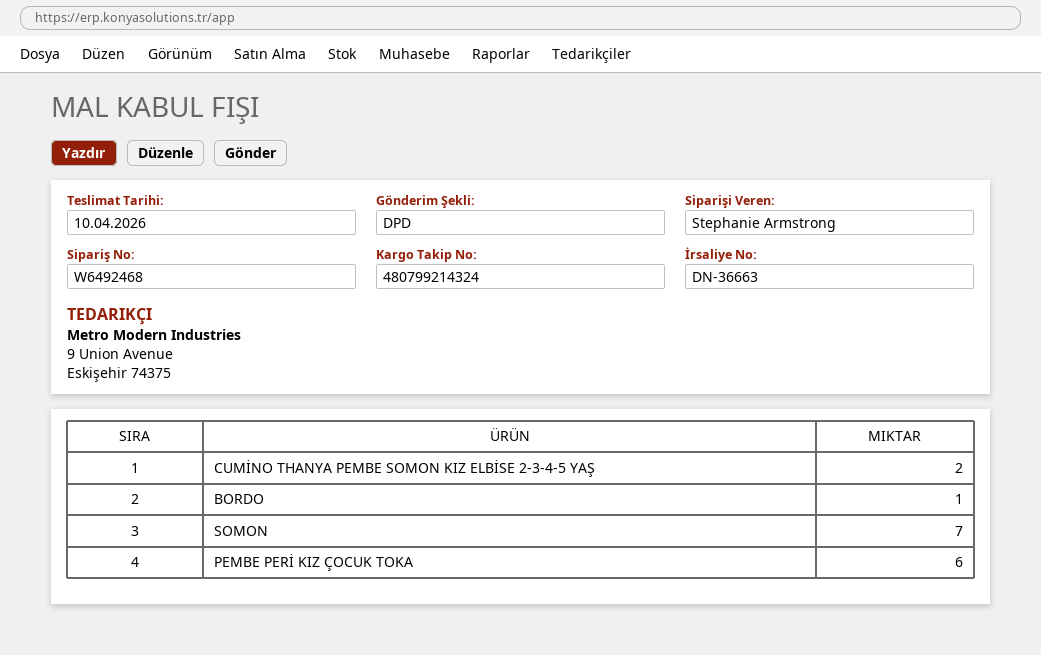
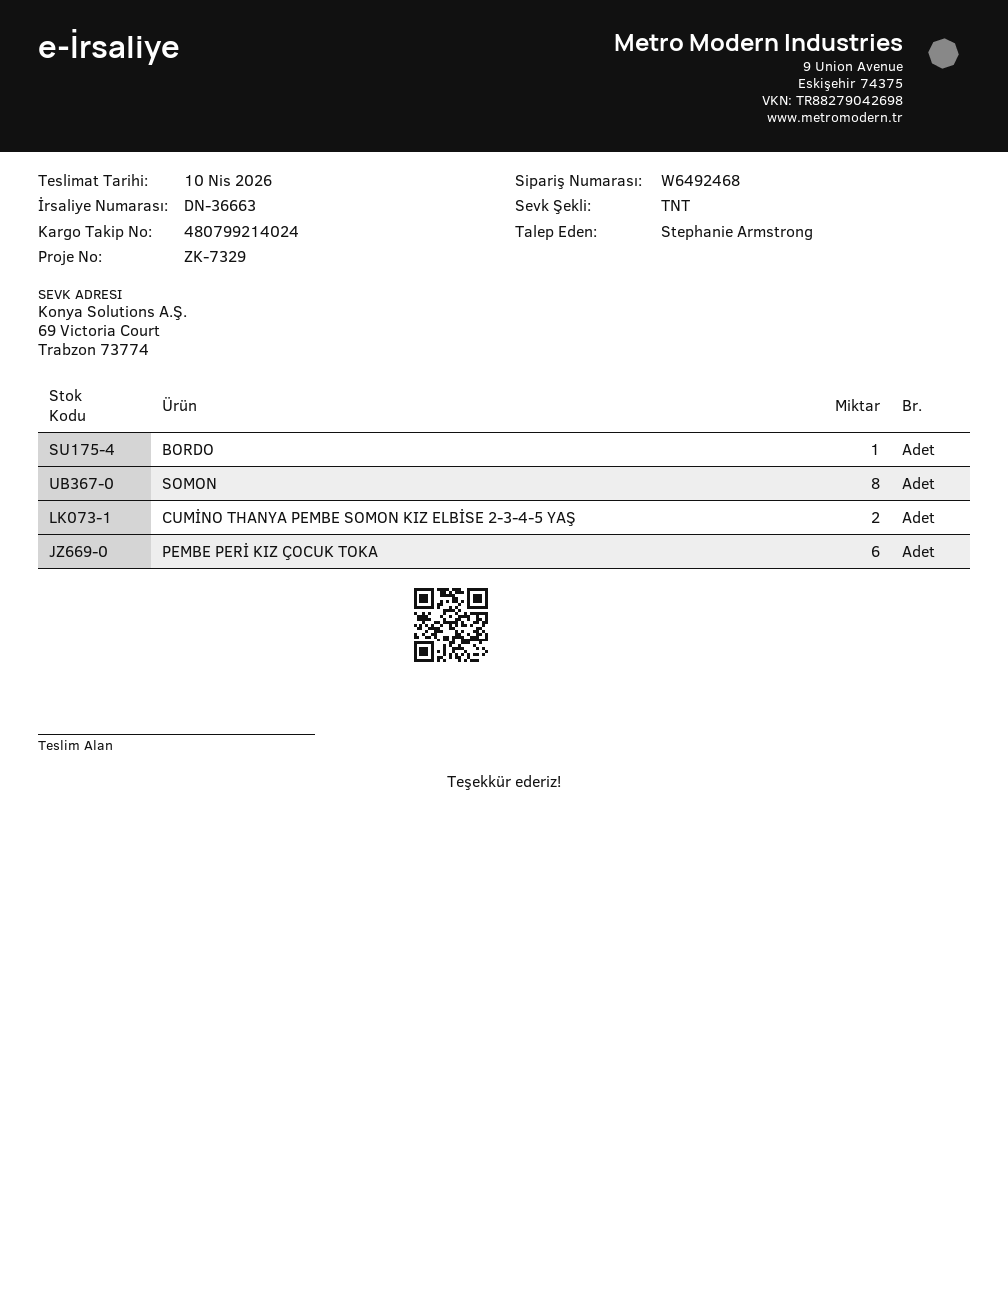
shipping method: DPD -> TNT
tracking number: 480799214324 -> 480799214024
SOMON: 7 -> 8

